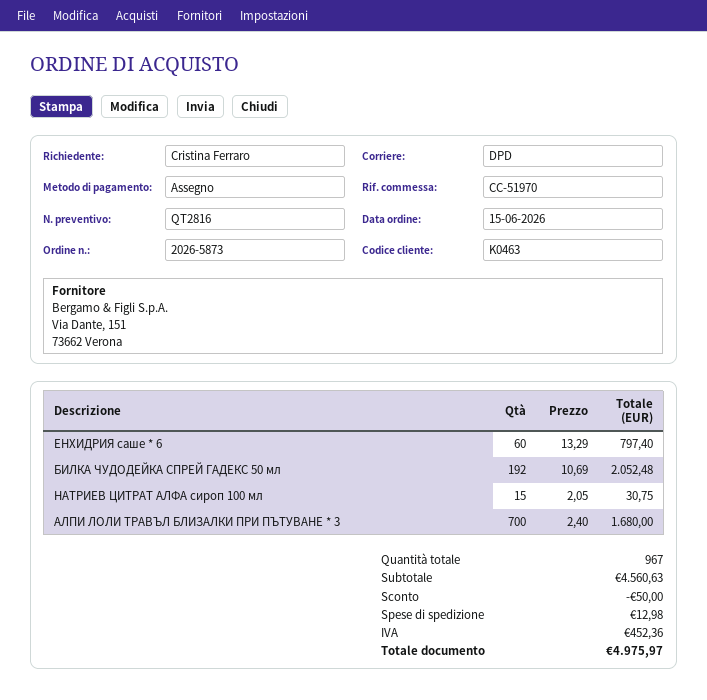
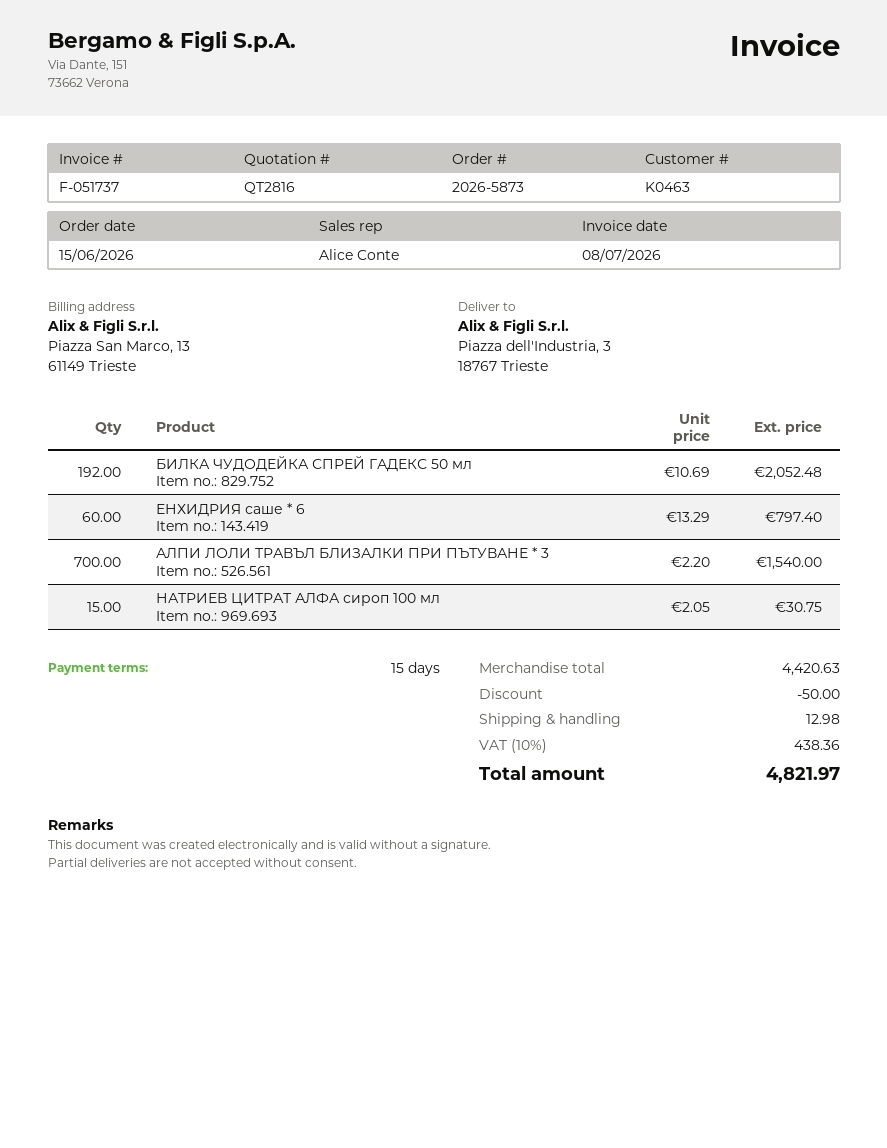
АЛПИ ЛОЛИ ТРАВЪЛ БЛИЗАЛКИ ПРИ ПЪТУВАНЕ * 3: 700 x 2.40 = 1680.00 -> 700 x 2.20 = 1540.00
subtotal: 4560.63 -> 4420.63
tax: 452.36 -> 438.36
total: 4975.97 -> 4821.97

